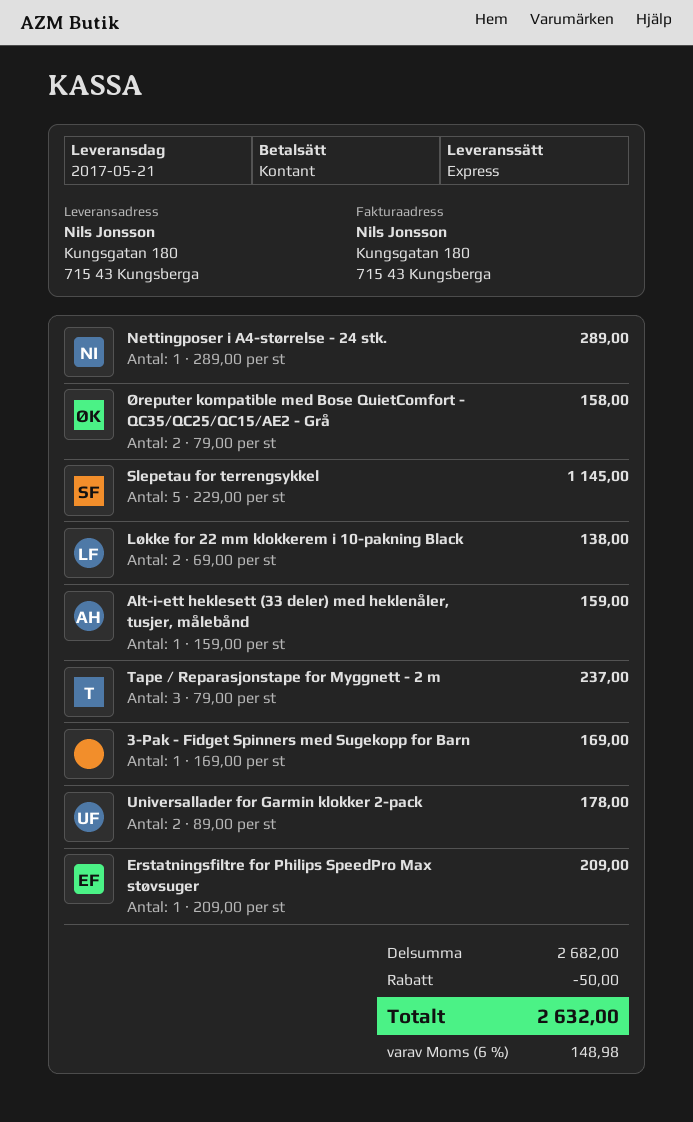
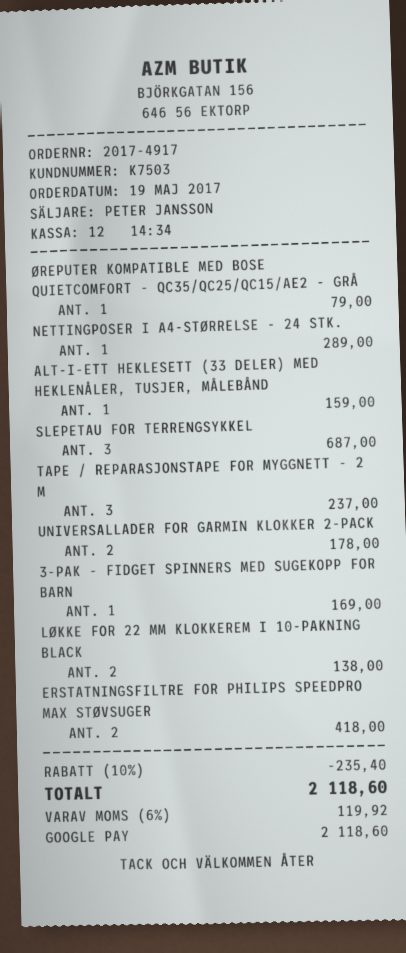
payment method: cash -> Google Pay
Øreputer kompatible med Bose QuietComfort - QC35/QC25/QC15/AE2 - Grå: 2 for 158.00 -> 1 for 79.00
Slepetau for terrengsykkel: 5 for 1145.00 -> 3 for 687.00
Erstatningsfiltre for Philips SpeedPro Max støvsuger: 1 for 209.00 -> 2 for 418.00
discount: 50.00 -> 235.40
tax: 6% = 148.98 -> 6% = 119.92
total: 2632.00 -> 2118.60

